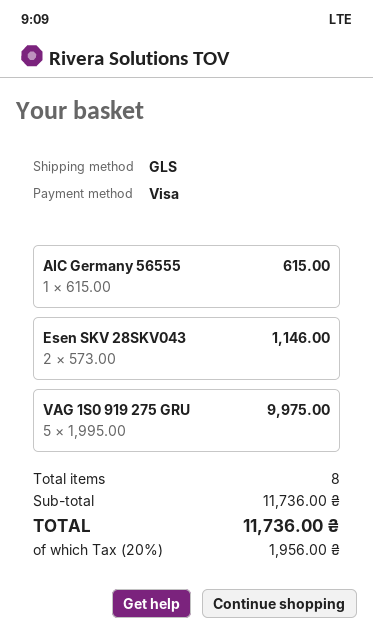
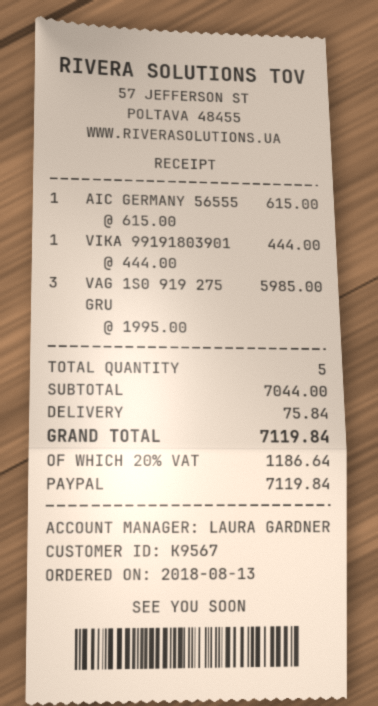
payment method: Visa -> PayPal
Esen SKV 28SKV043: 2 x 573.00 = 1146.00 -> none
VAG 1S0 919 275 GRU: 5 x 1995.00 = 9975.00 -> 3 x 1995.00 = 5985.00
VIKA 99191803901: none -> 1 x 444.00 = 444.00
total quantity: 8 -> 5
subtotal: 11736.00 -> 7044.00
shipping: none -> 75.84
tax: 20% = 1956.00 -> 20% = 1186.64
total: 11736.00 -> 7119.84

